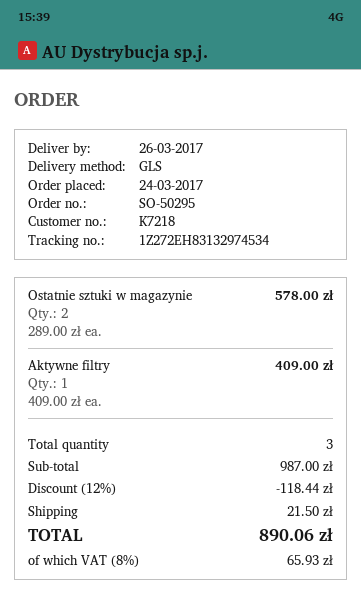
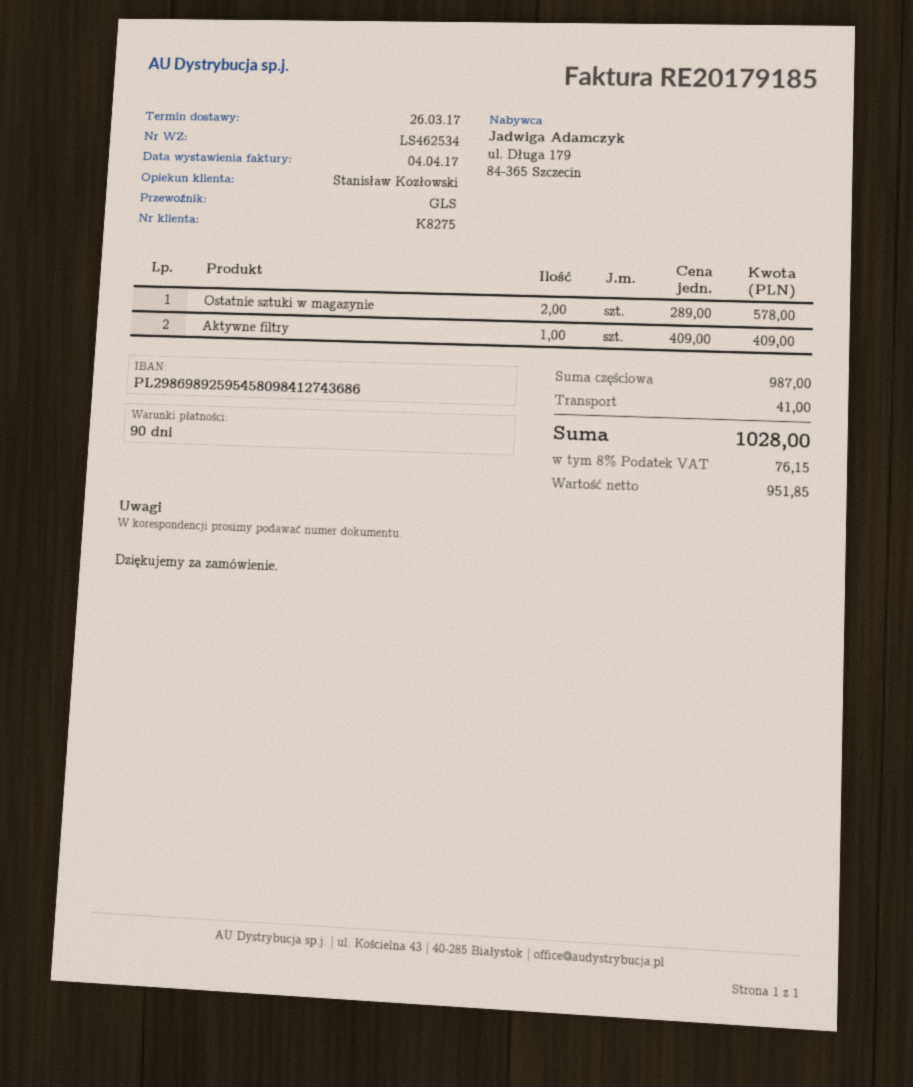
customer number: K7218 -> K8275
discount: 12% = 118.44 -> none
shipping: 21.50 -> 41.00
tax: 8% = 65.93 -> 8% = 76.15
total: 890.06 -> 1028.00

